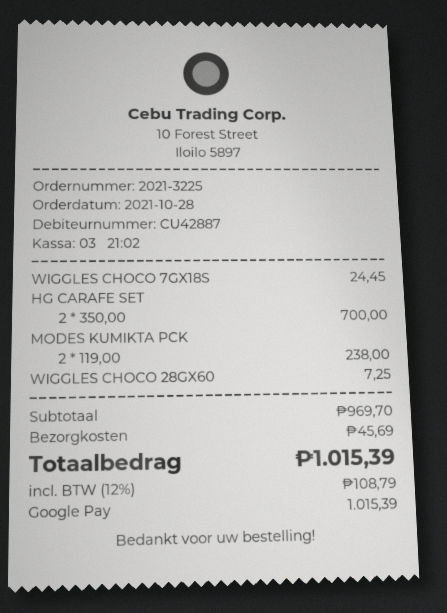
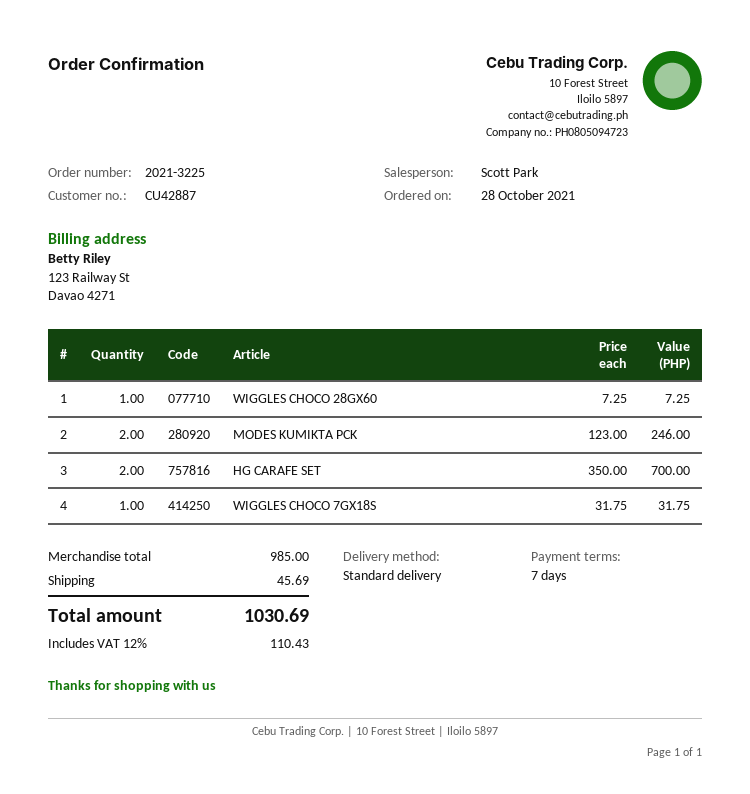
WIGGLES CHOCO 7GX18S: 1 x 24.45 = 24.45 -> 1 x 31.75 = 31.75
MODES KUMIKTA PCK: 2 x 119.00 = 238.00 -> 2 x 123.00 = 246.00
subtotal: 969.70 -> 985.00
tax: 12% = 108.79 -> 12% = 110.43
total: 1015.39 -> 1030.69

